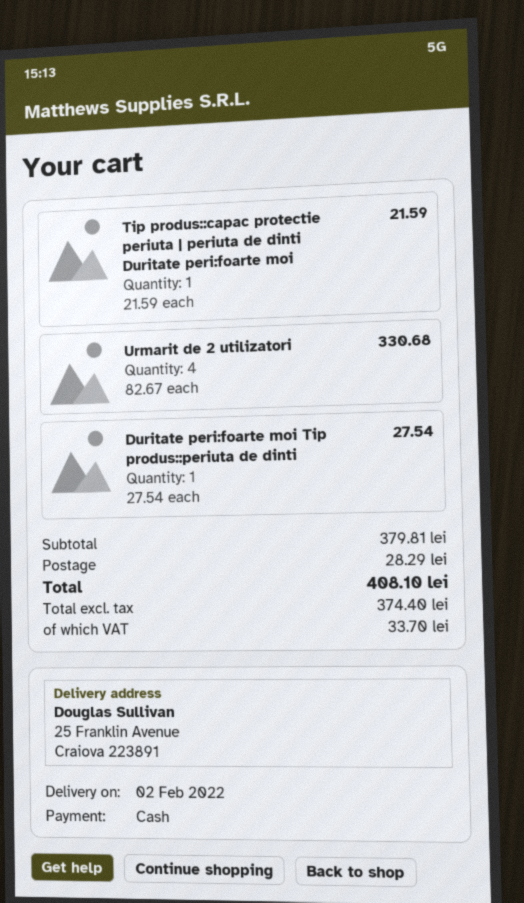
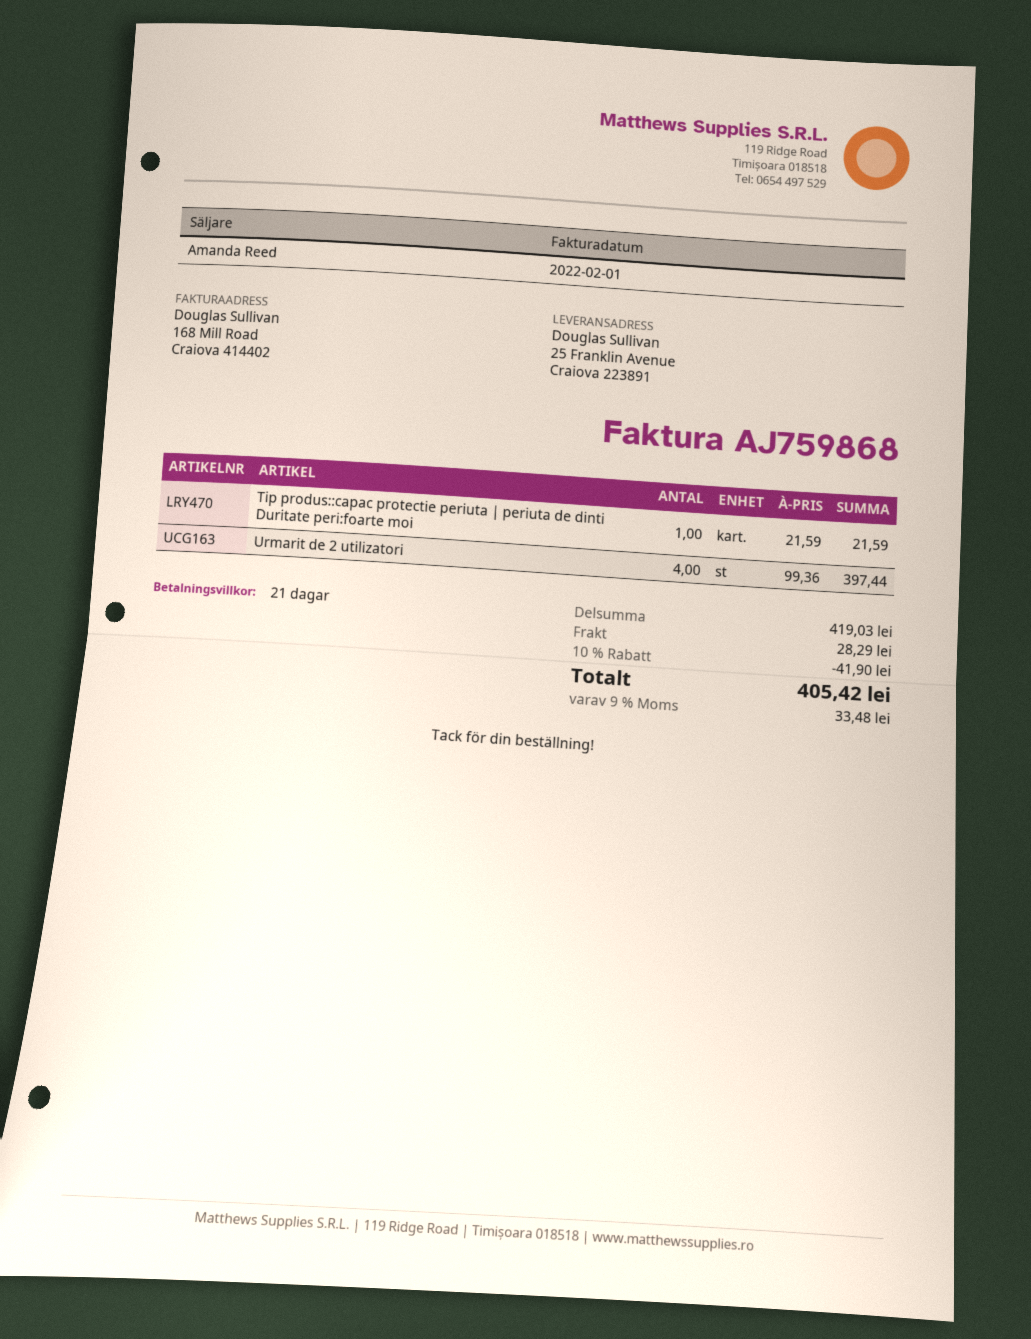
Urmarit de 2 utilizatori: 4 x 82.67 = 330.68 -> 4 x 99.36 = 397.44
Duritate peri:foarte moi Tip produs::periuta de dinti: 1 x 27.54 = 27.54 -> none
subtotal: 379.81 -> 419.03
discount: none -> 10% = 41.90
tax: 33.70 -> 33.48
total: 408.10 -> 405.42

